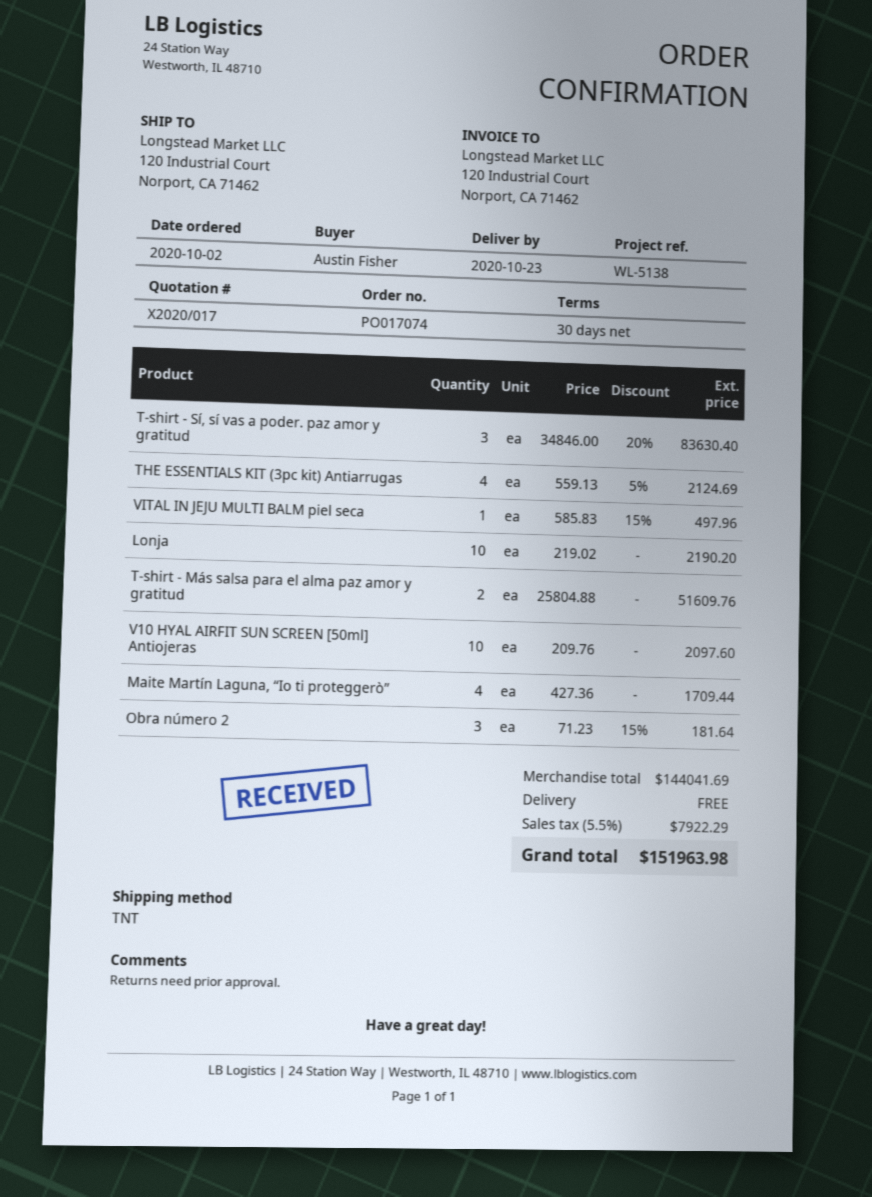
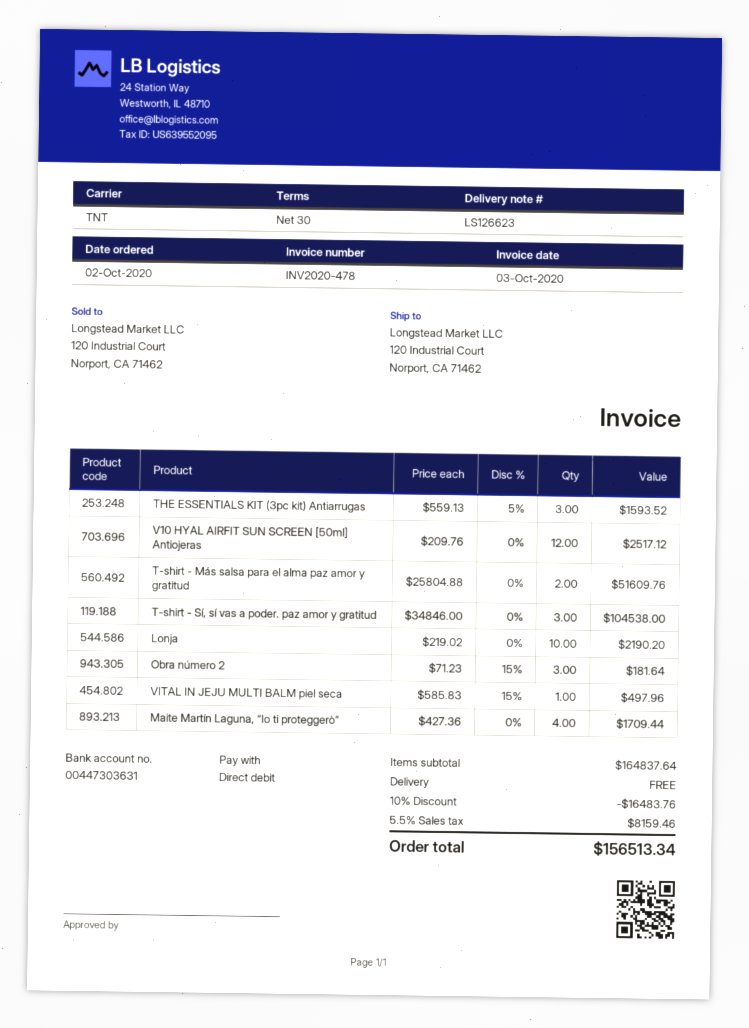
T-shirt - Sí, sí vas a poder. paz amor y gratitud: 3 x 34846.00 - 20% = 83630.40 -> 3 x 34846.00 = 104538.00
THE ESSENTIALS KIT (3pc kit) Antiarrugas: 4 x 559.13 - 5% = 2124.69 -> 3 x 559.13 - 5% = 1593.52
V10 HYAL AIRFIT SUN SCREEN [50ml] Antiojeras: 10 x 209.76 = 2097.60 -> 12 x 209.76 = 2517.12
subtotal: 144041.69 -> 164837.64
discount: none -> 10% = 16483.76
tax: 5.5% = 7922.29 -> 5.5% = 8159.46
total: 151963.98 -> 156513.34

